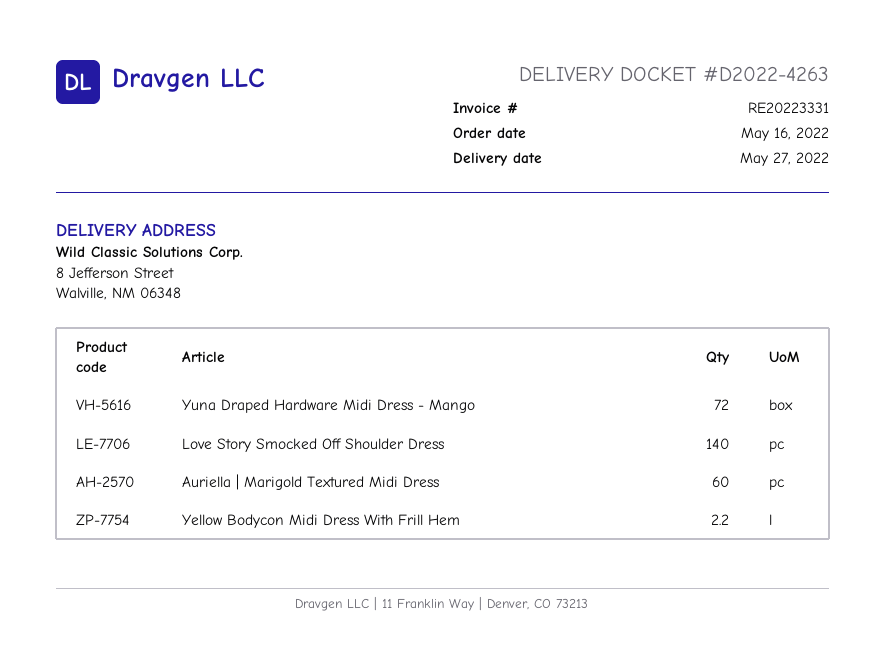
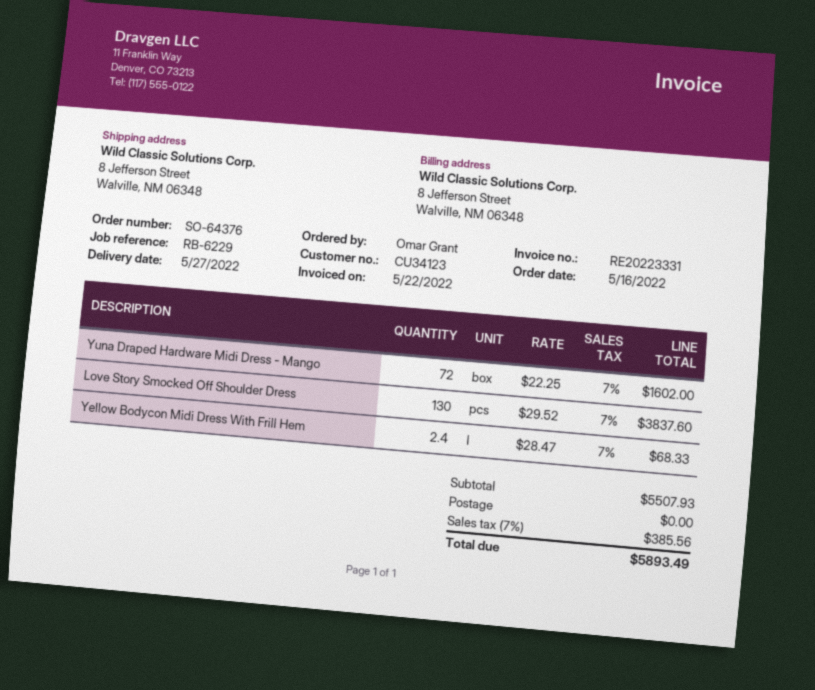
Love Story Smocked Off Shoulder Dress: 140 -> 130
Auriella | Marigold Textured Midi Dress: 60 -> none
Yellow Bodycon Midi Dress With Frill Hem: 2.2 -> 2.4

